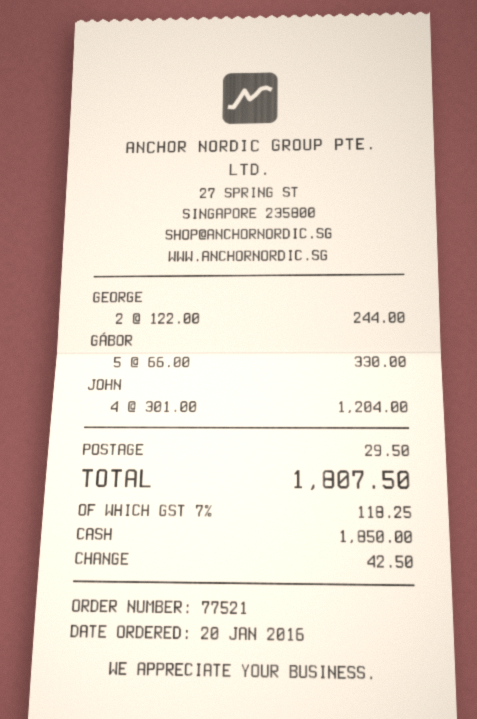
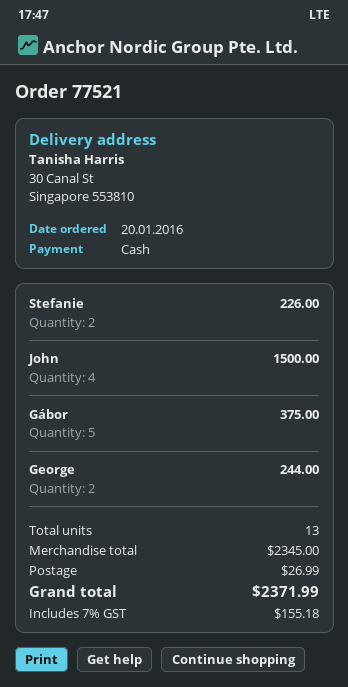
GÁBOR: 5 for 330.00 -> 5 for 375.00
JOHN: 4 for 1204.00 -> 4 for 1500.00
Stefanie: none -> 2 for 226.00
shipping: 29.50 -> 26.99
tax: 7% = 118.25 -> 7% = 155.18
total: 1807.50 -> 2371.99

